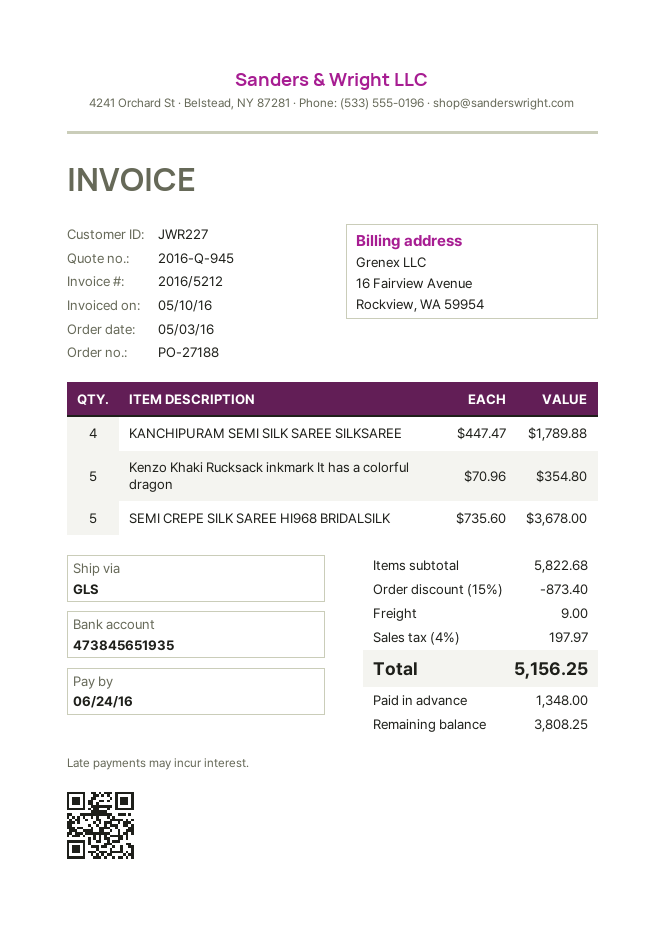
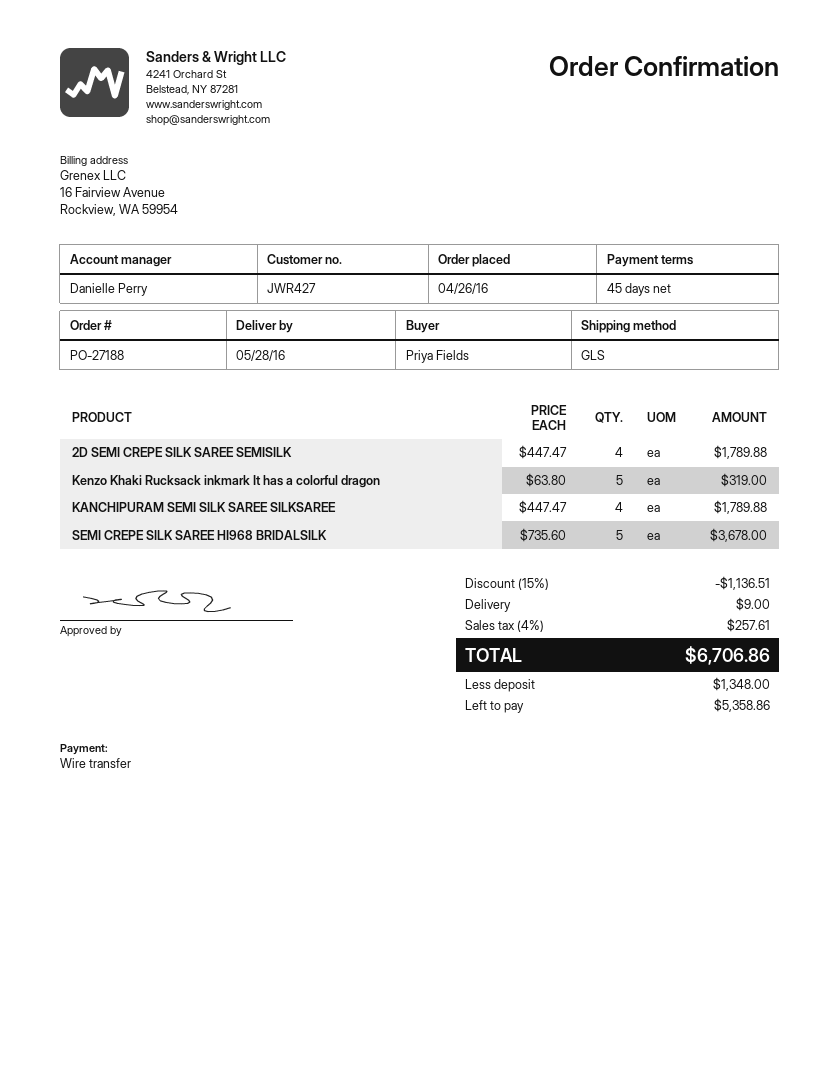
order date: 2016-05-03 -> 2016-04-26
customer number: JWR227 -> JWR427
Kenzo Khaki Rucksack inkmark It has a colorful dragon: 5 x 70.96 = 354.80 -> 5 x 63.80 = 319.00
2D SEMI CREPE SILK SAREE SEMISILK: none -> 4 x 447.47 = 1789.88
discount: 15% = 873.40 -> 15% = 1136.51
tax: 4% = 197.97 -> 4% = 257.61
total: 5156.25 -> 6706.86
balance: 3808.25 -> 5358.86

